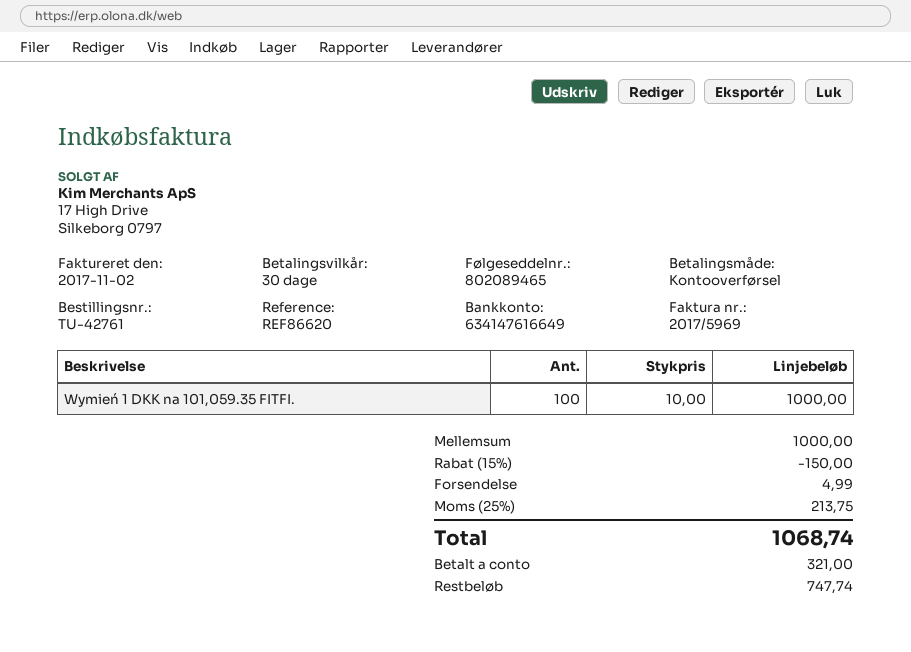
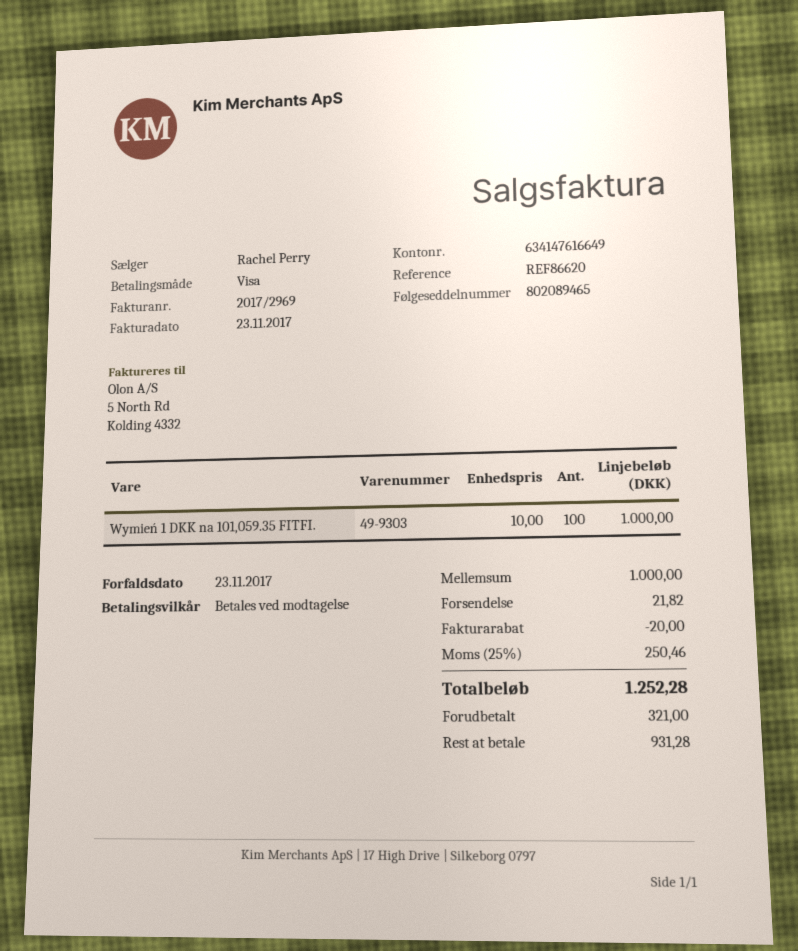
invoice number: 2017/5969 -> 2017/2969
invoice date: 2017-11-02 -> 2017-11-23
payment terms: 30 days -> on receipt
payment method: bank transfer -> Visa
discount: 150.00 -> 20.00
shipping: 4.99 -> 21.82
tax: 25% = 213.75 -> 25% = 250.46
total: 1068.74 -> 1252.28
balance: 747.74 -> 931.28

